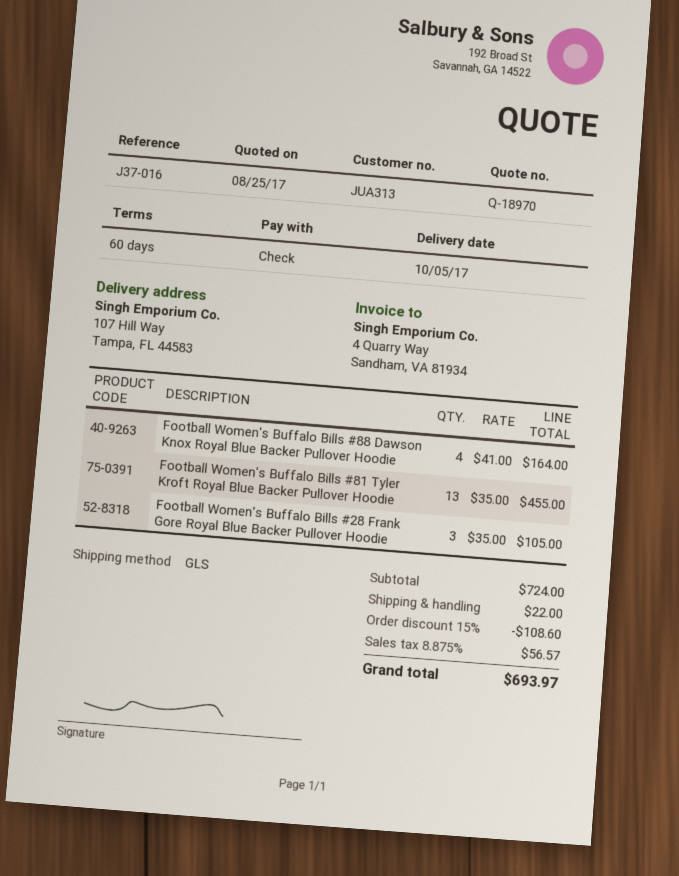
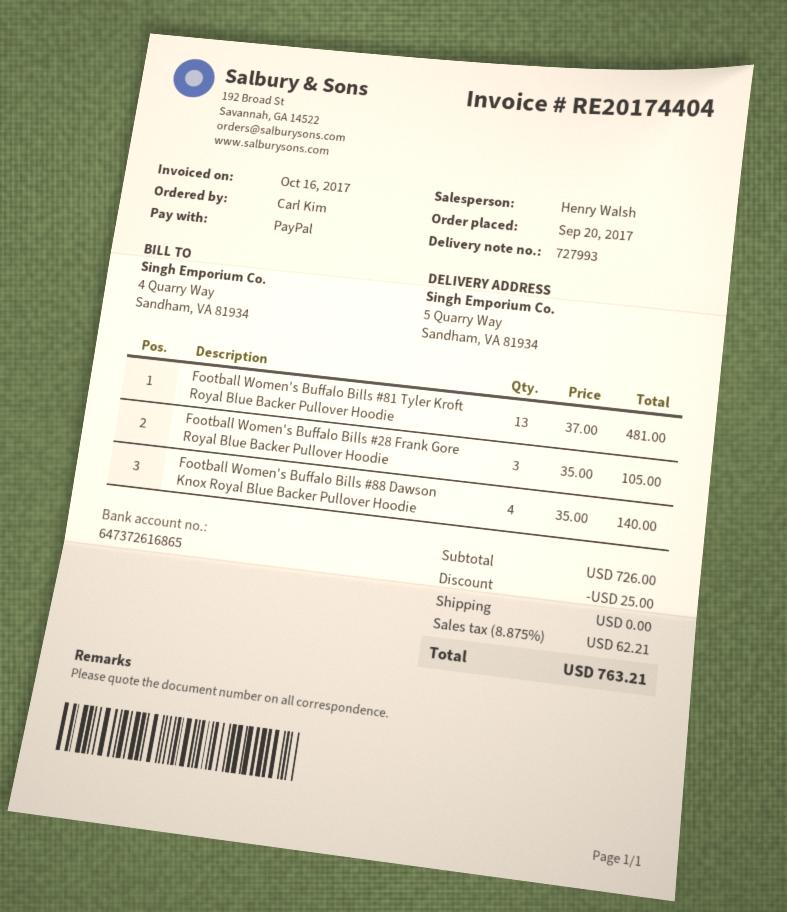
payment method: cheque -> PayPal
ship to: 107 Hill Way, Tampa, FL 44583 -> 5 Quarry Way, Sandham, VA 81934
Football Women's Buffalo Bills #88 Dawson Knox Royal Blue Backer Pullover Hoodie: 4 x 41.00 = 164.00 -> 4 x 35.00 = 140.00
Football Women's Buffalo Bills #81 Tyler Kroft Royal Blue Backer Pullover Hoodie: 13 x 35.00 = 455.00 -> 13 x 37.00 = 481.00
subtotal: 724.00 -> 726.00
discount: 108.60 -> 25.00
shipping: 22.00 -> 0.00
tax: 8.875% = 56.57 -> 8.875% = 62.21
total: 693.97 -> 763.21

